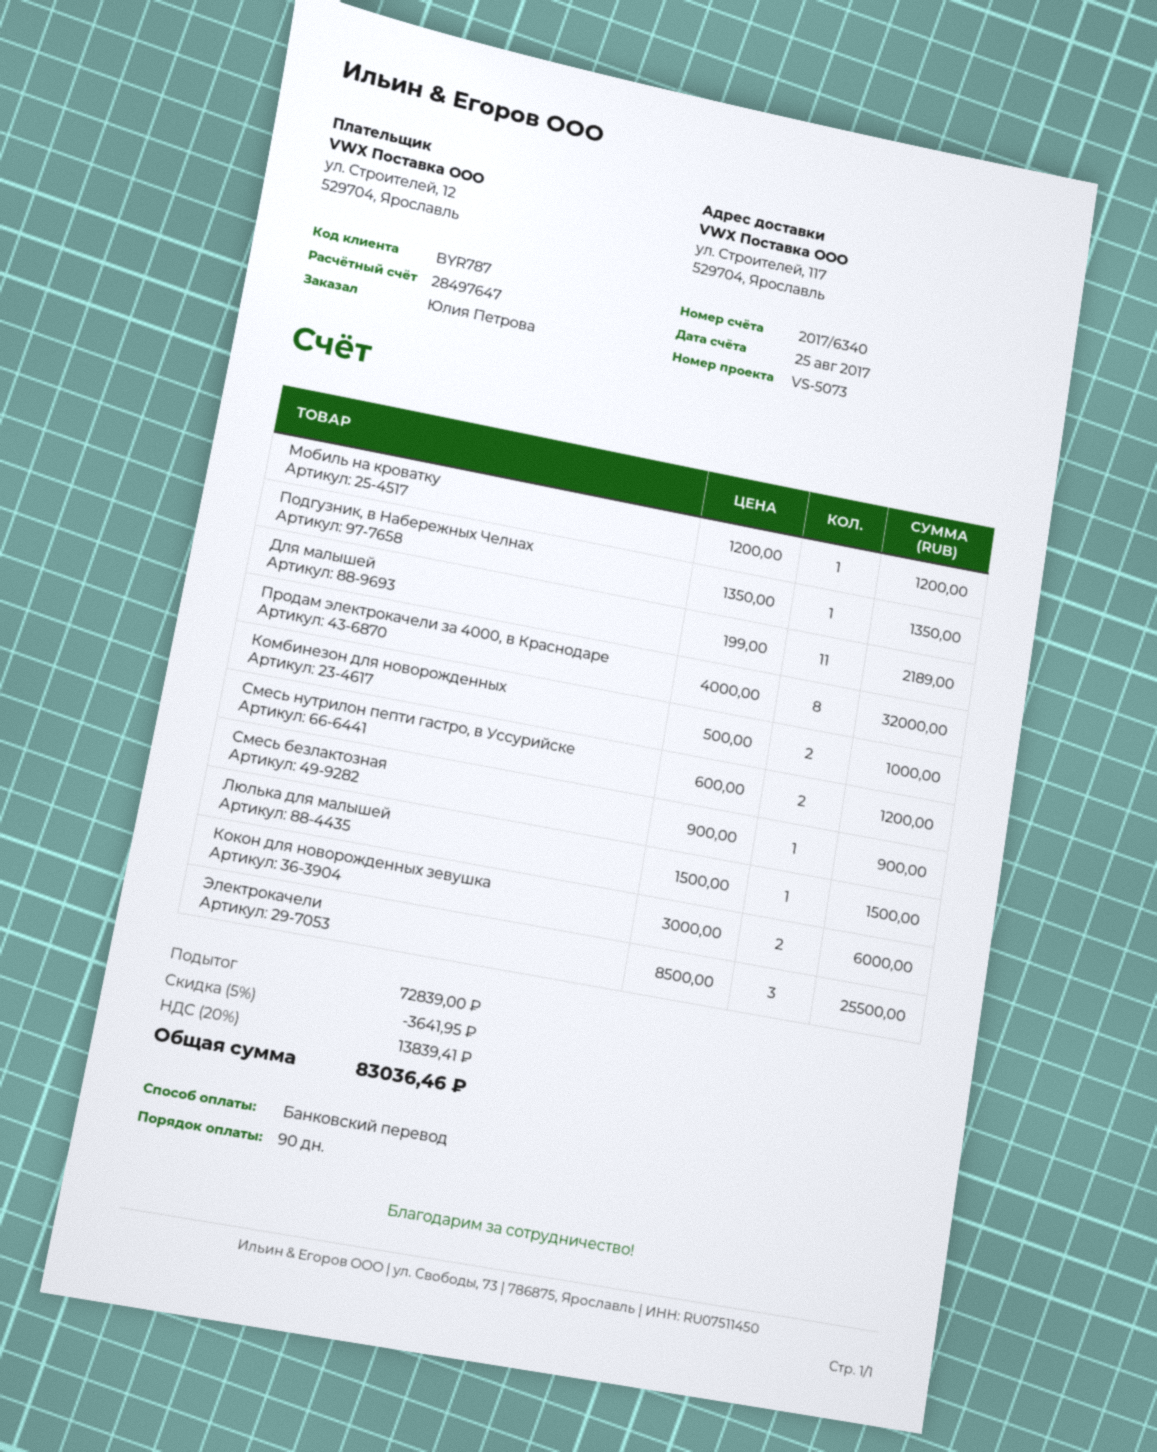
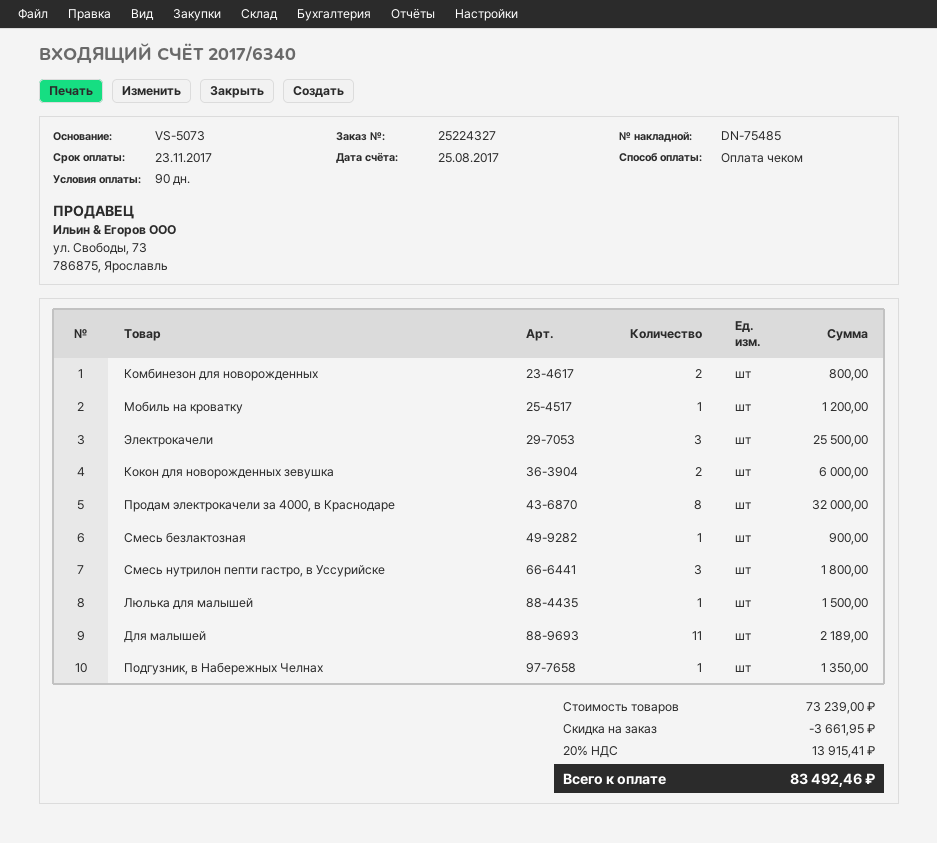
payment method: bank transfer -> cheque
Комбинезон для новорожденных: 2 for 1000.00 -> 2 for 800.00
Смесь нутрилон пепти гастро, в Уссурийске: 2 for 1200.00 -> 3 for 1800.00
subtotal: 72839.00 -> 73239.00
discount: 3641.95 -> 3661.95
tax: 20% = 13839.41 -> 20% = 13915.41
total: 83036.46 -> 83492.46

